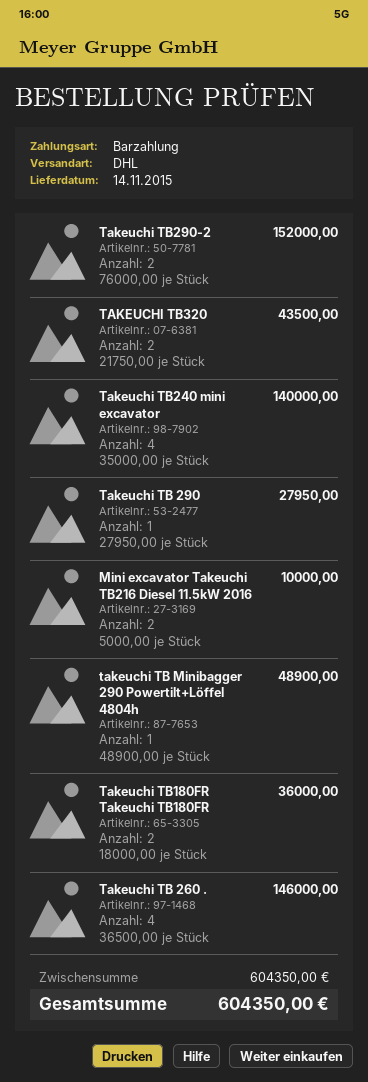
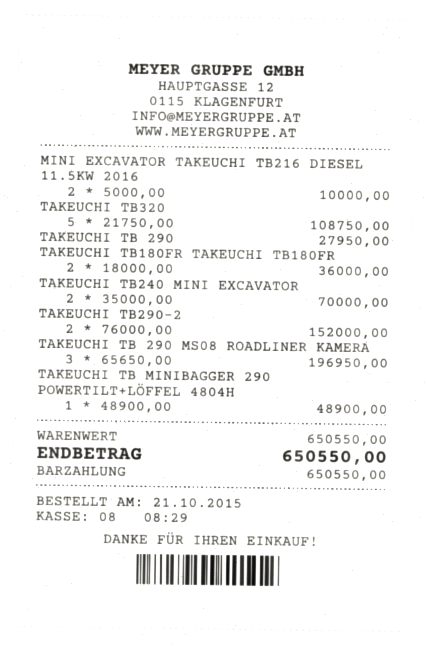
TAKEUCHI TB320: 2 x 21750.00 = 43500.00 -> 5 x 21750.00 = 108750.00
Takeuchi TB240 mini excavator: 4 x 35000.00 = 140000.00 -> 2 x 35000.00 = 70000.00
Takeuchi TB 260 .: 4 x 36500.00 = 146000.00 -> none
TAKEUCHI TB 290 MS08 ROADLINER KAMERA: none -> 3 x 65650.00 = 196950.00
subtotal: 604350.00 -> 650550.00
total: 604350.00 -> 650550.00

